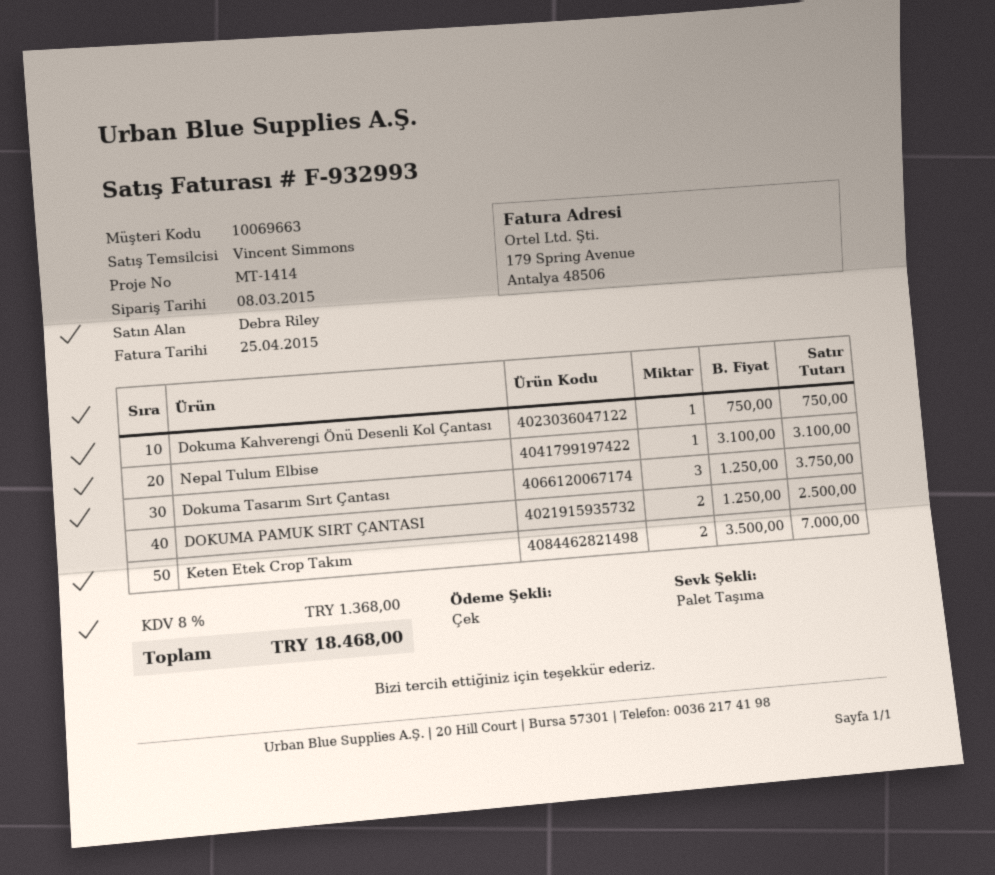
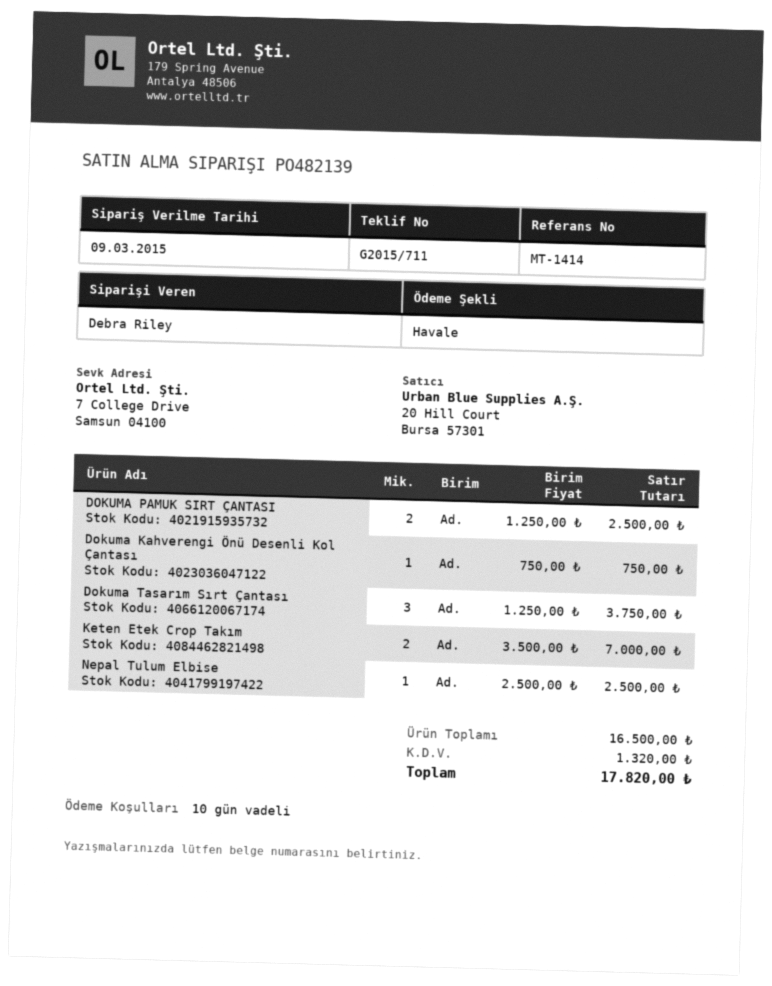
order date: 2015-03-08 -> 2015-03-09
payment method: cheque -> bank transfer
Nepal Tulum Elbise: 1 x 3100.00 = 3100.00 -> 1 x 2500.00 = 2500.00
tax: 1368.00 -> 1320.00
total: 18468.00 -> 17820.00

